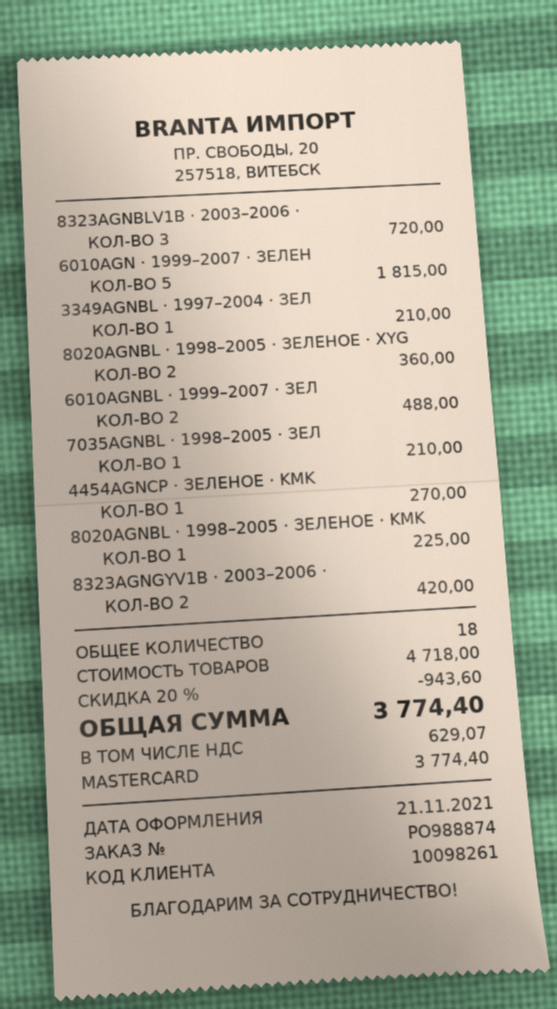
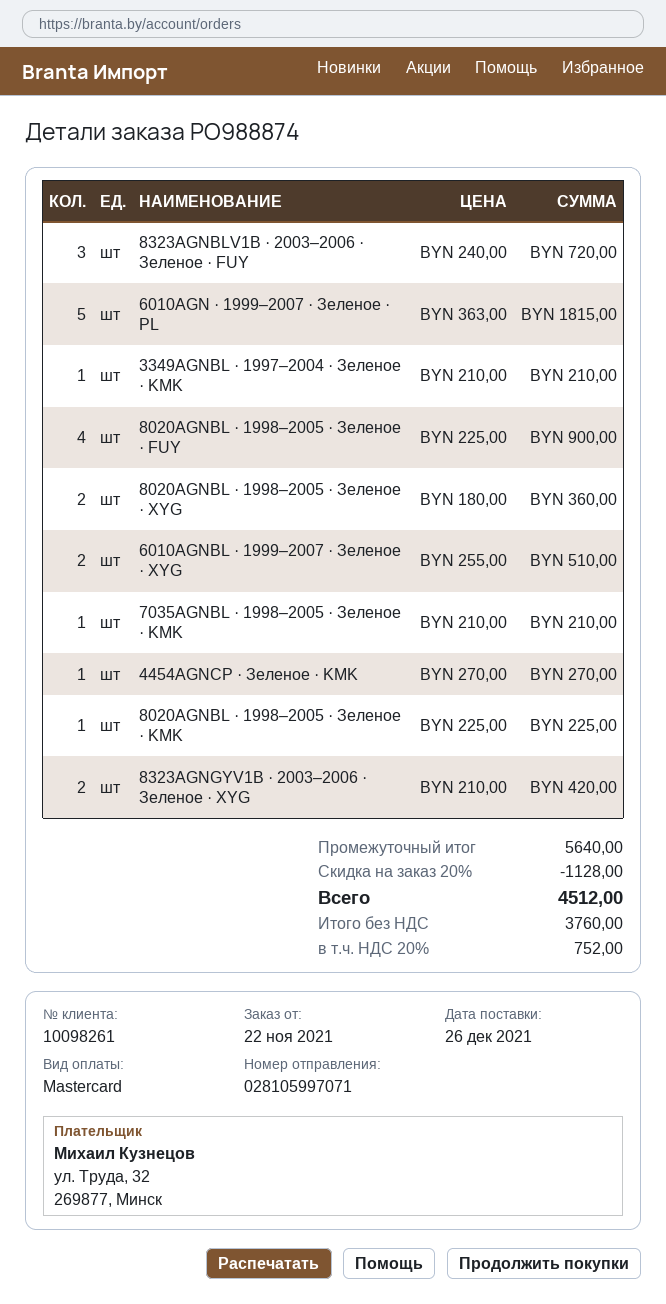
order date: 2021-11-21 -> 2021-11-22
6010AGNBL · 1999–2007 · ЗЕЛ: 2 for 488.00 -> 2 for 510.00
8020AGNBL · 1998–2005 · Зеленое · FUY: none -> 4 for 900.00
subtotal: 4718.00 -> 5640.00
discount: 20% = 943.60 -> 20% = 1128.00
tax: 629.07 -> 752.00
total: 3774.40 -> 4512.00

